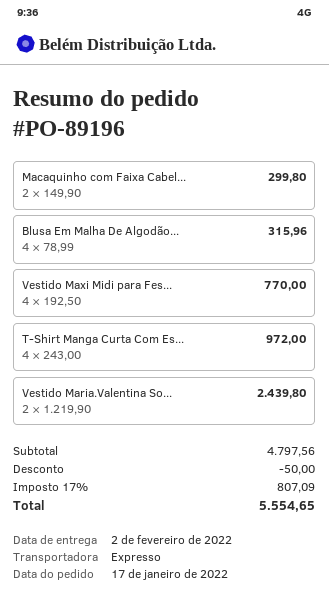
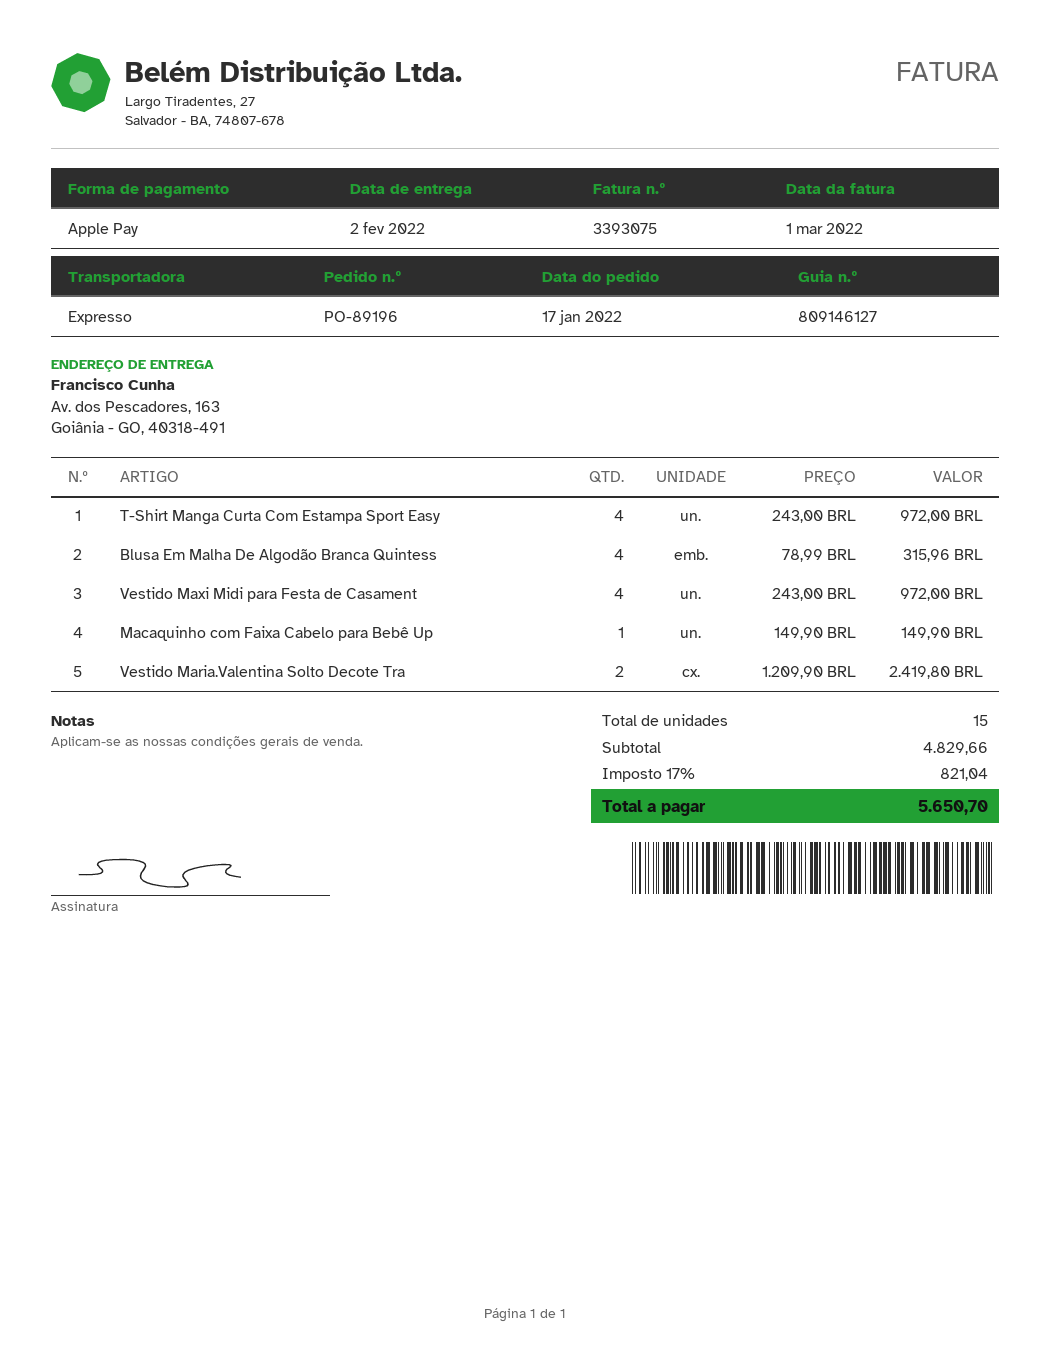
Macaquinho com Faixa Cabel...: 2 x 149.90 = 299.80 -> 1 x 149.90 = 149.90
Vestido Maxi Midi para Fes...: 4 x 192.50 = 770.00 -> 4 x 243.00 = 972.00
Vestido Maria.Valentina So...: 2 x 1219.90 = 2439.80 -> 2 x 1209.90 = 2419.80
subtotal: 4797.56 -> 4829.66
discount: 50.00 -> none
tax: 17% = 807.09 -> 17% = 821.04
total: 5554.65 -> 5650.70

